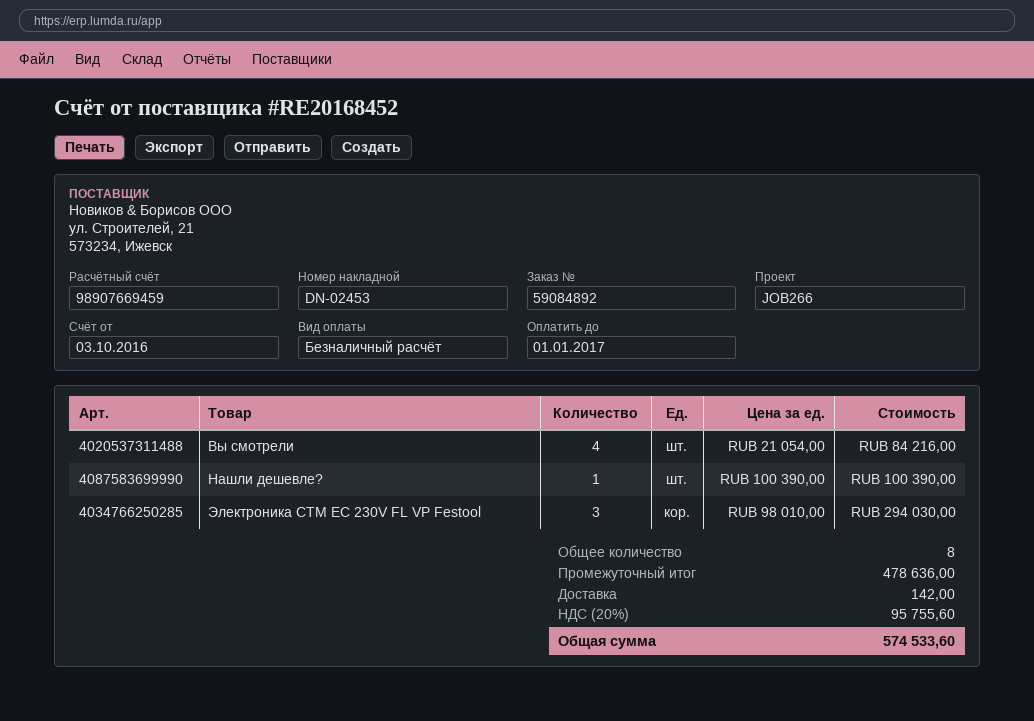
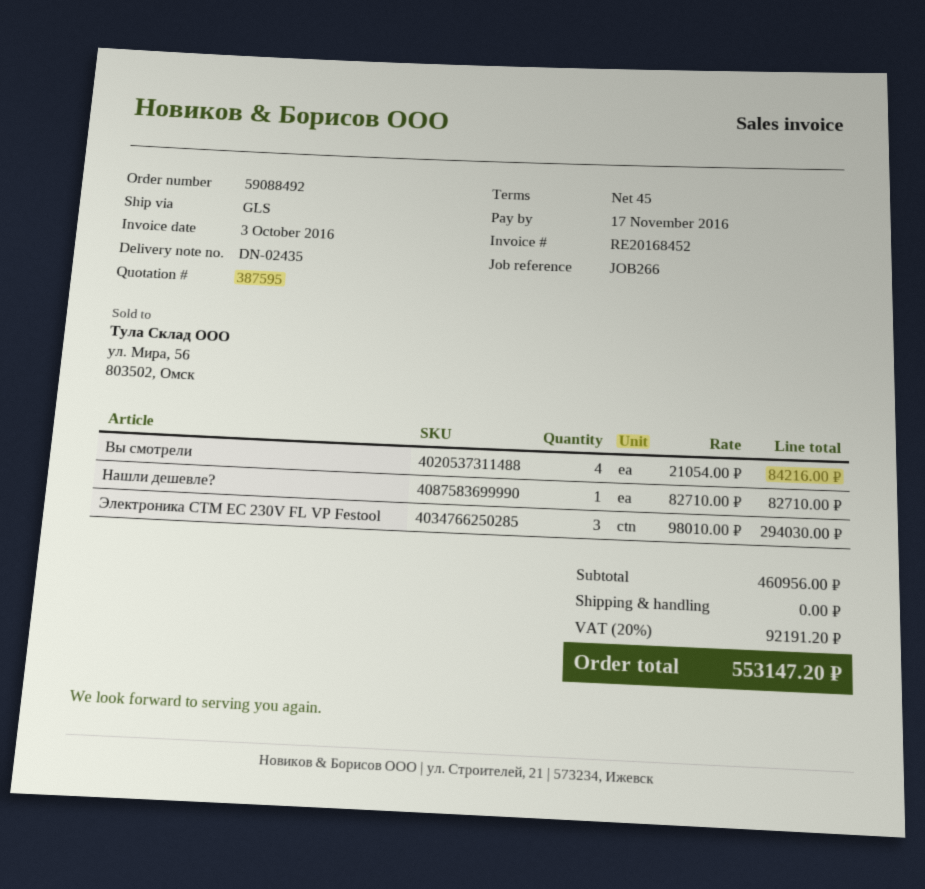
order number: 59084892 -> 59088492
delivery note number: DN-02453 -> DN-02435
due date: 2017-01-01 -> 2016-11-17
Нашли дешевле?: 1 x 100390.00 = 100390.00 -> 1 x 82710.00 = 82710.00
subtotal: 478636.00 -> 460956.00
shipping: 142.00 -> 0.00
tax: 20% = 95755.60 -> 20% = 92191.20
total: 574533.60 -> 553147.20

